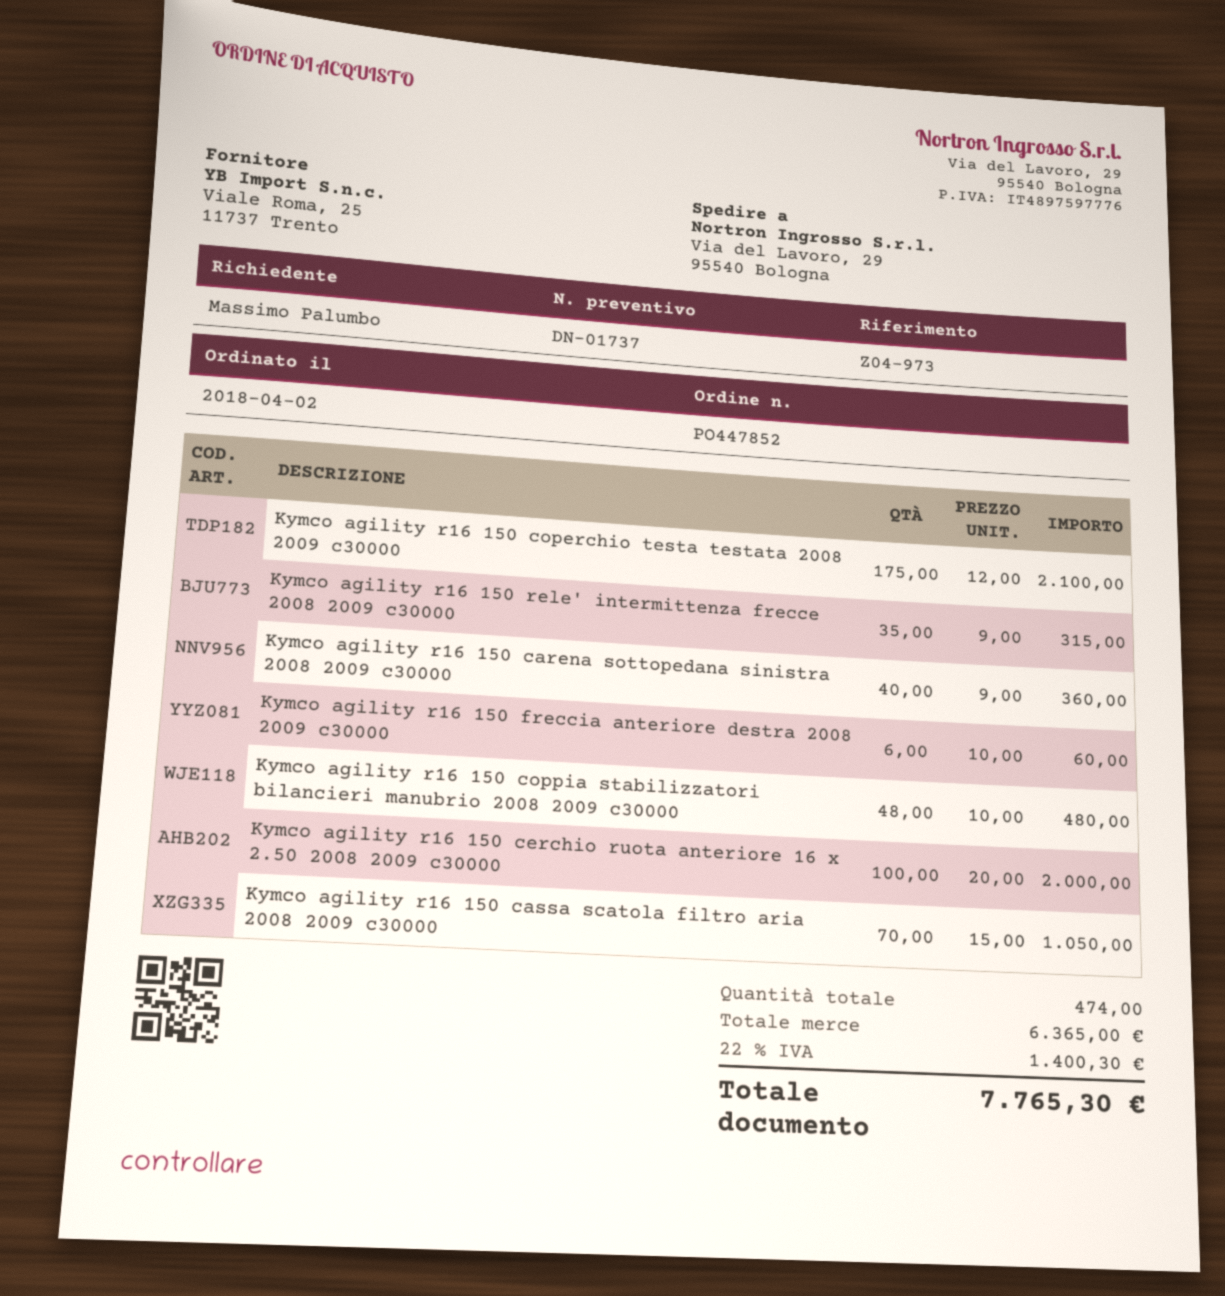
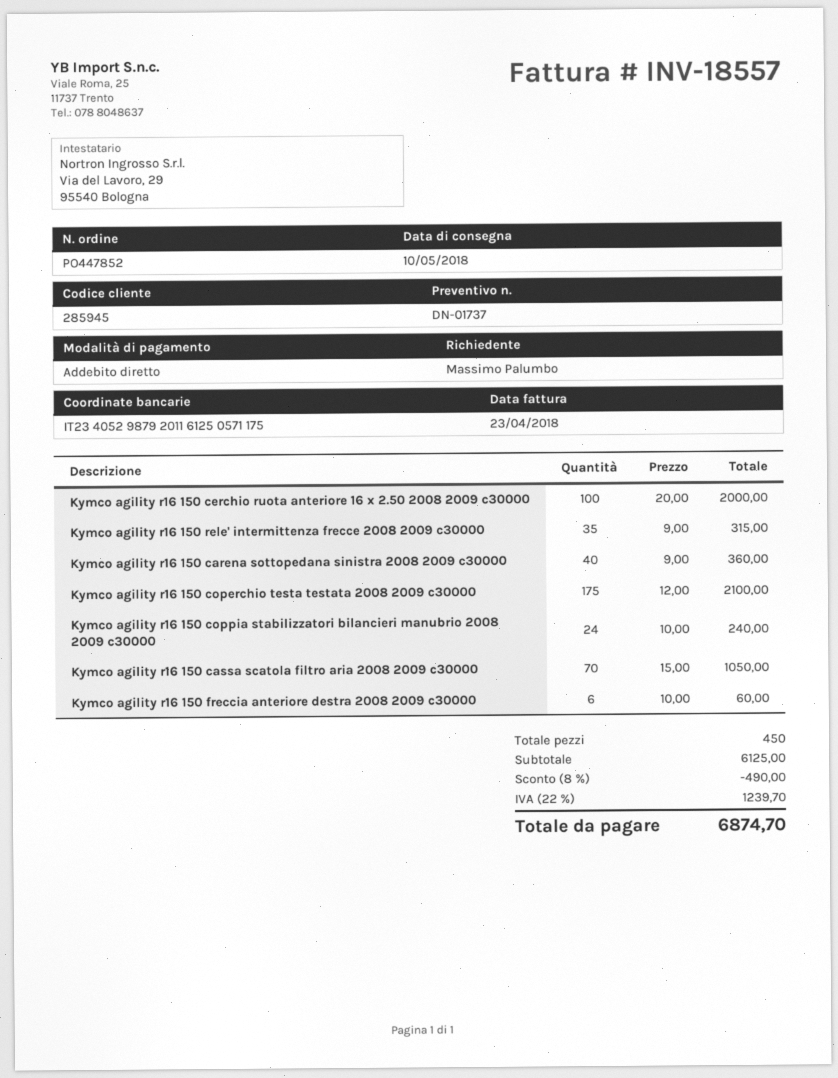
Kymco agility r16 150 coppia stabilizzatori bilancieri manubrio 2008 2009 c30000: 48 x 10.00 = 480.00 -> 24 x 10.00 = 240.00
total quantity: 474 -> 450
subtotal: 6365.00 -> 6125.00
discount: none -> 8% = 490.00
tax: 22% = 1400.30 -> 22% = 1239.70
total: 7765.30 -> 6874.70

